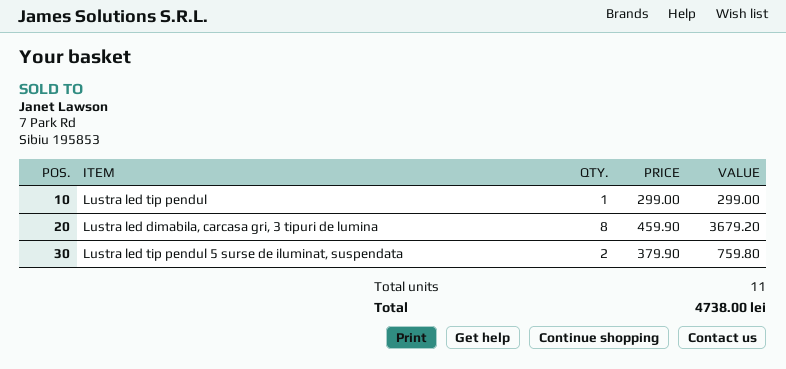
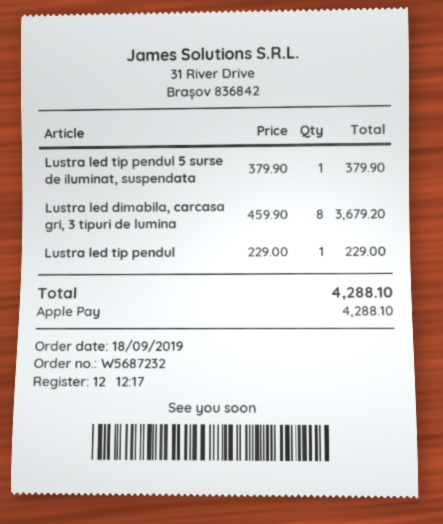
Lustra led tip pendul: 1 x 299.00 = 299.00 -> 1 x 229.00 = 229.00
Lustra led tip pendul 5 surse de iluminat, suspendata: 2 x 379.90 = 759.80 -> 1 x 379.90 = 379.90
total: 4738.00 -> 4288.10

